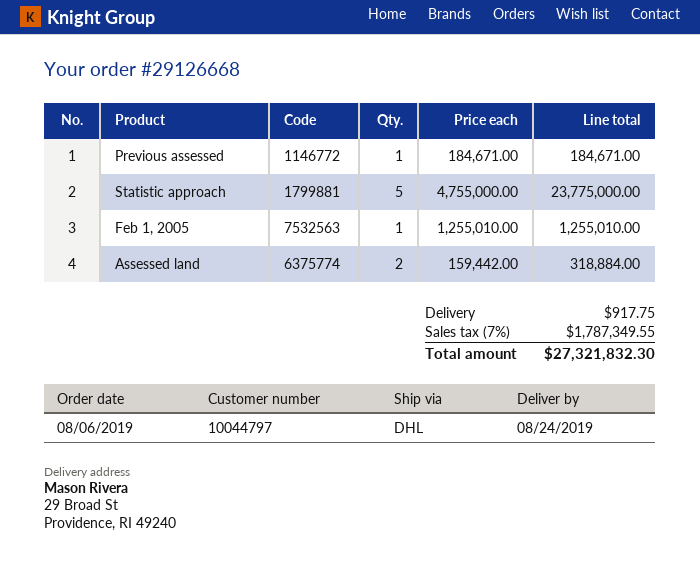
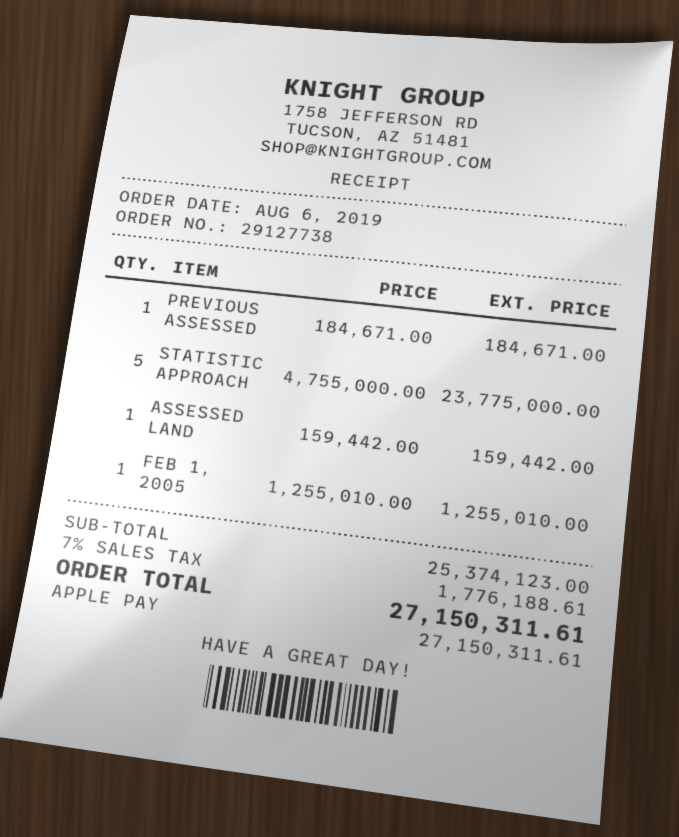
order number: 29126668 -> 29127738
Assessed land: 2 x 159442.00 = 318884.00 -> 1 x 159442.00 = 159442.00
shipping: 917.75 -> none
tax: 7% = 1787349.55 -> 7% = 1776188.61
total: 27321832.30 -> 27150311.61

